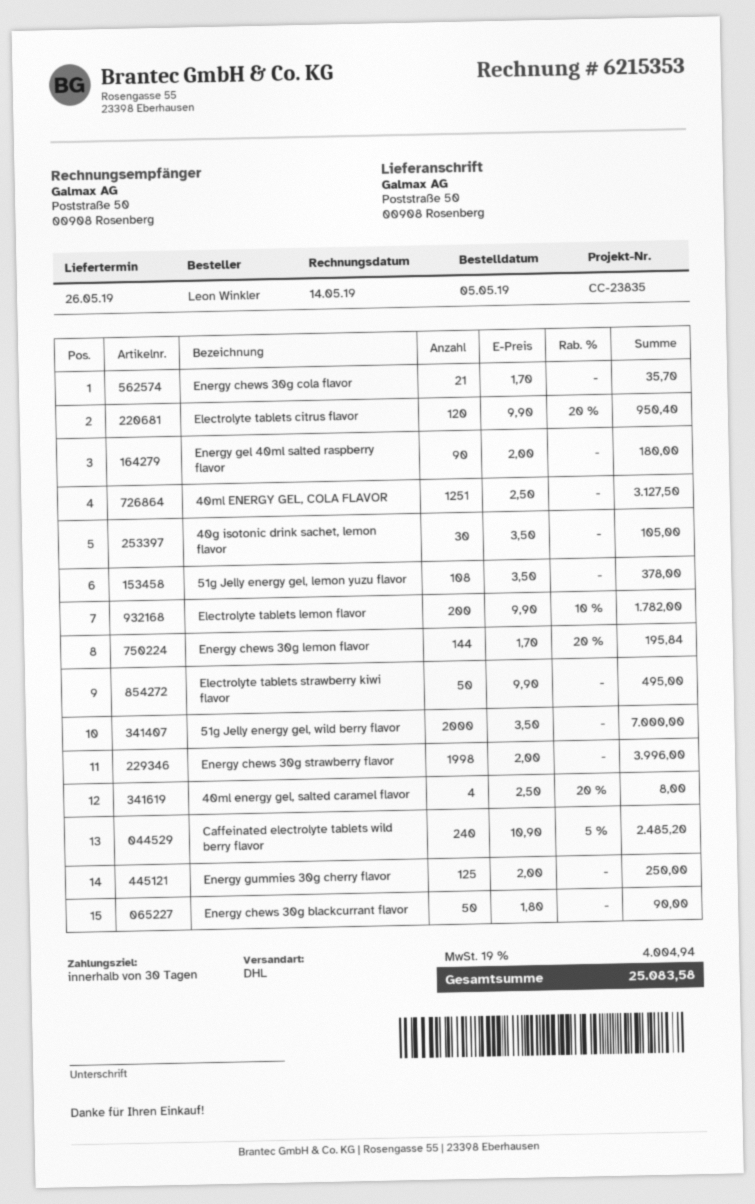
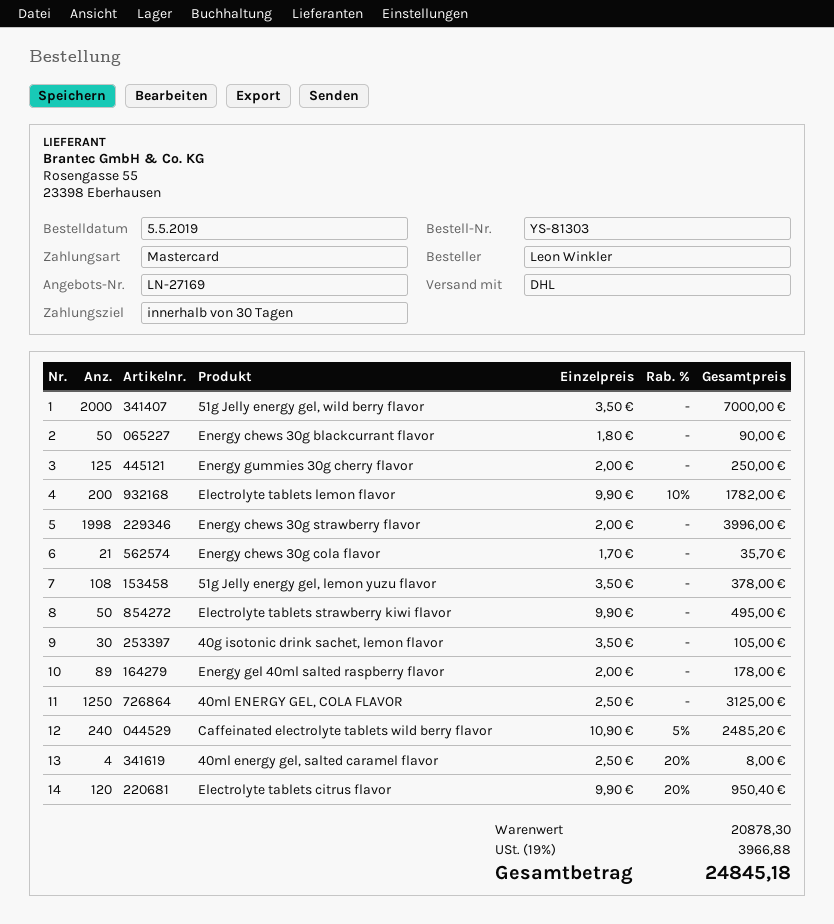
Energy gel 40ml salted raspberry flavor: 90 x 2.00 = 180.00 -> 89 x 2.00 = 178.00
40ml ENERGY GEL, COLA FLAVOR: 1251 x 2.50 = 3127.50 -> 1250 x 2.50 = 3125.00
Energy chews 30g lemon flavor: 144 x 1.70 - 20% = 195.84 -> none
tax: 19% = 4004.94 -> 19% = 3966.88
total: 25083.58 -> 24845.18

